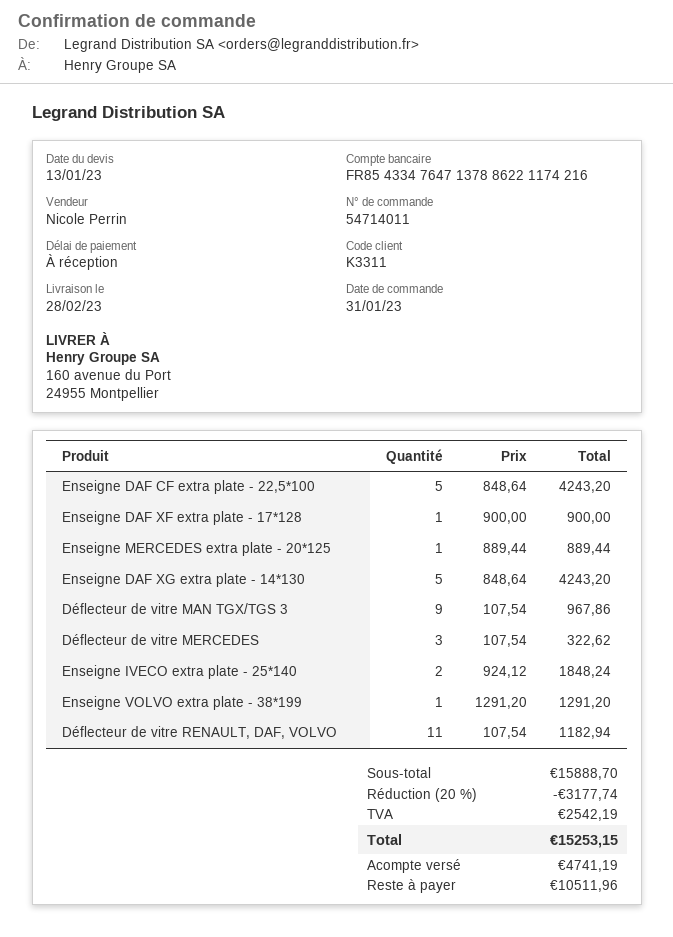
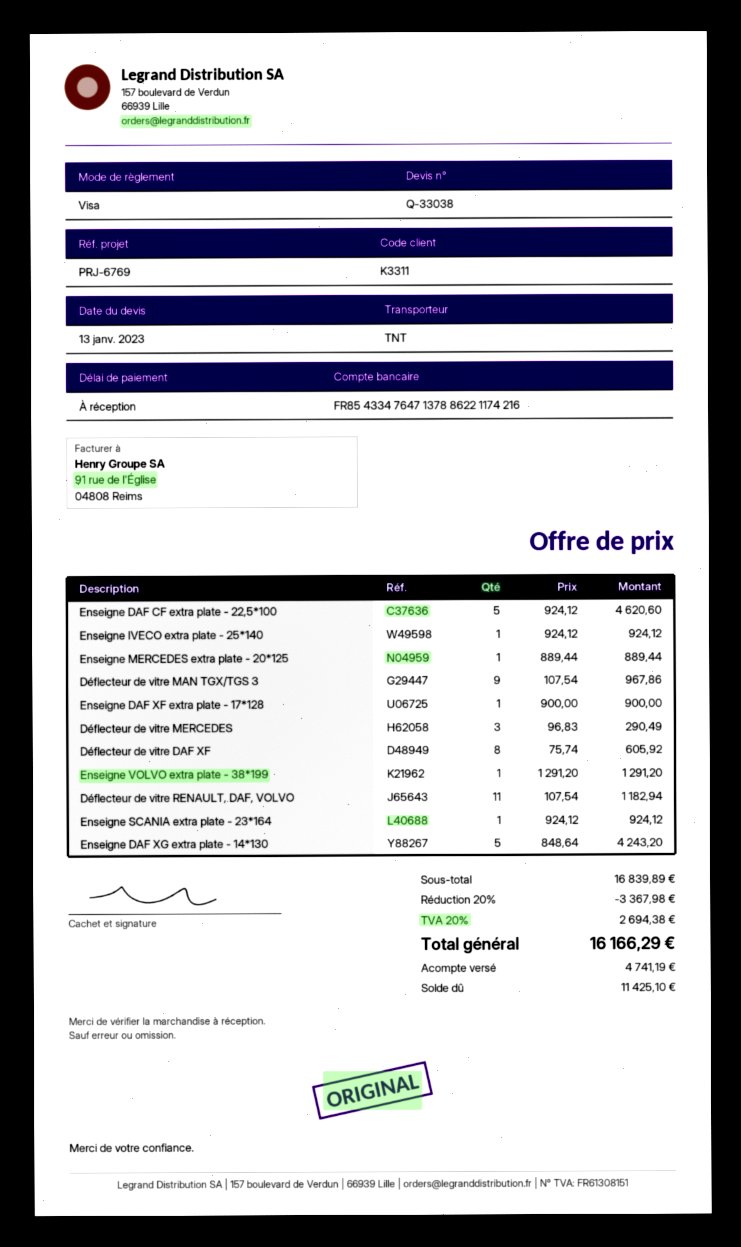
Enseigne DAF CF extra plate - 22,5*100: 5 x 848.64 = 4243.20 -> 5 x 924.12 = 4620.60
Déflecteur de vitre MERCEDES: 3 x 107.54 = 322.62 -> 3 x 96.83 = 290.49
Enseigne IVECO extra plate - 25*140: 2 x 924.12 = 1848.24 -> 1 x 924.12 = 924.12
Déflecteur de vitre DAF XF: none -> 8 x 75.74 = 605.92
Enseigne SCANIA extra plate - 23*164: none -> 1 x 924.12 = 924.12
subtotal: 15888.70 -> 16839.89
discount: 20% = 3177.74 -> 20% = 3367.98
tax: 2542.19 -> 2694.38
total: 15253.15 -> 16166.29
balance: 10511.96 -> 11425.10

